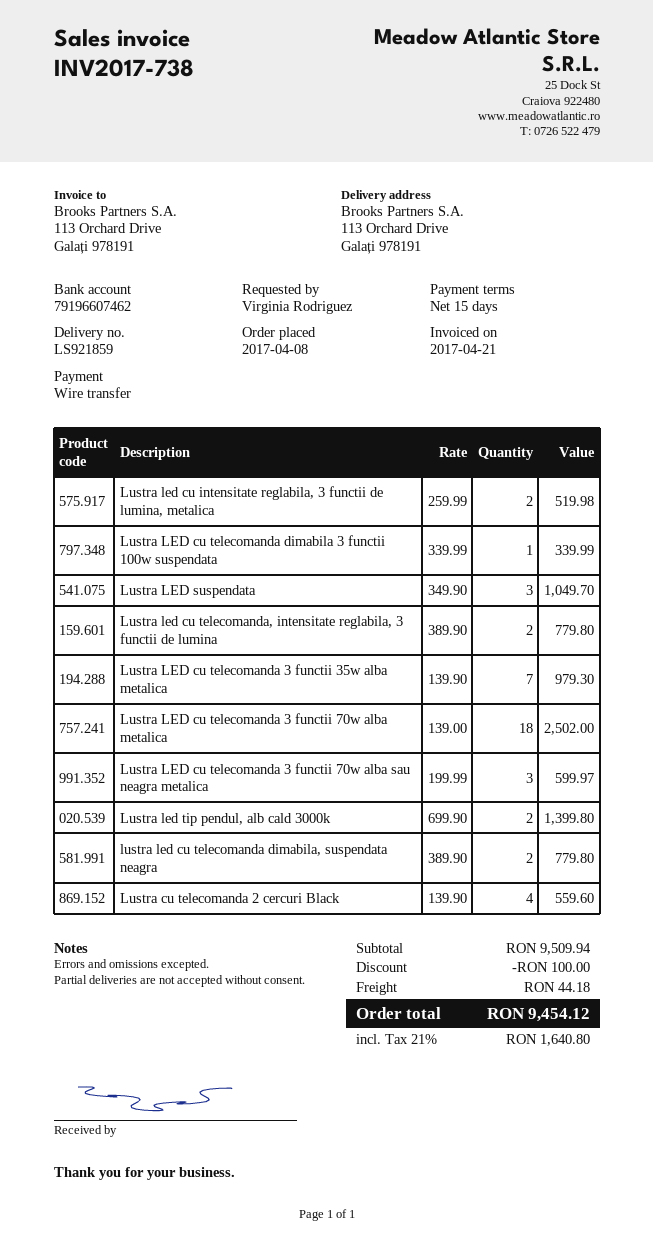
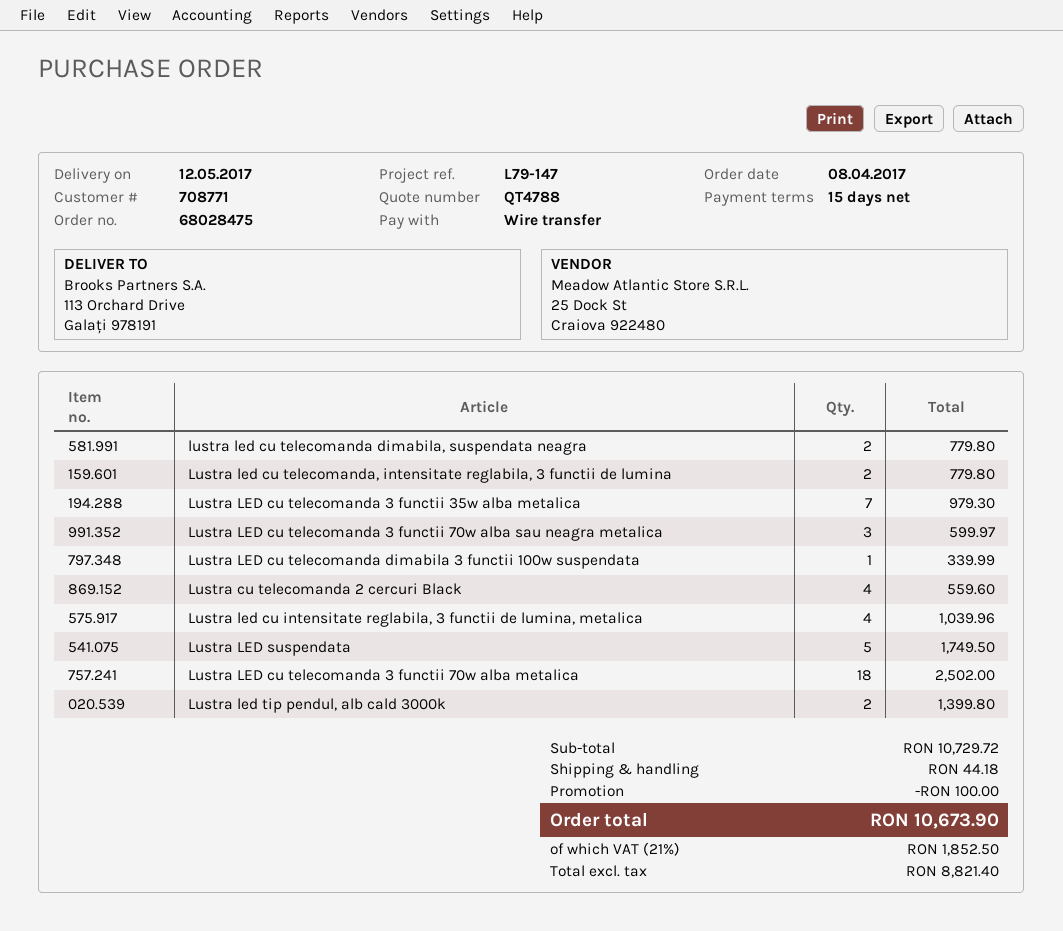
Lustra led cu intensitate reglabila, 3 functii de lumina, metalica: 2 for 519.98 -> 4 for 1039.96
Lustra LED suspendata: 3 for 1049.70 -> 5 for 1749.50
subtotal: 9509.94 -> 10729.72
tax: 21% = 1640.80 -> 21% = 1852.50
total: 9454.12 -> 10673.90

